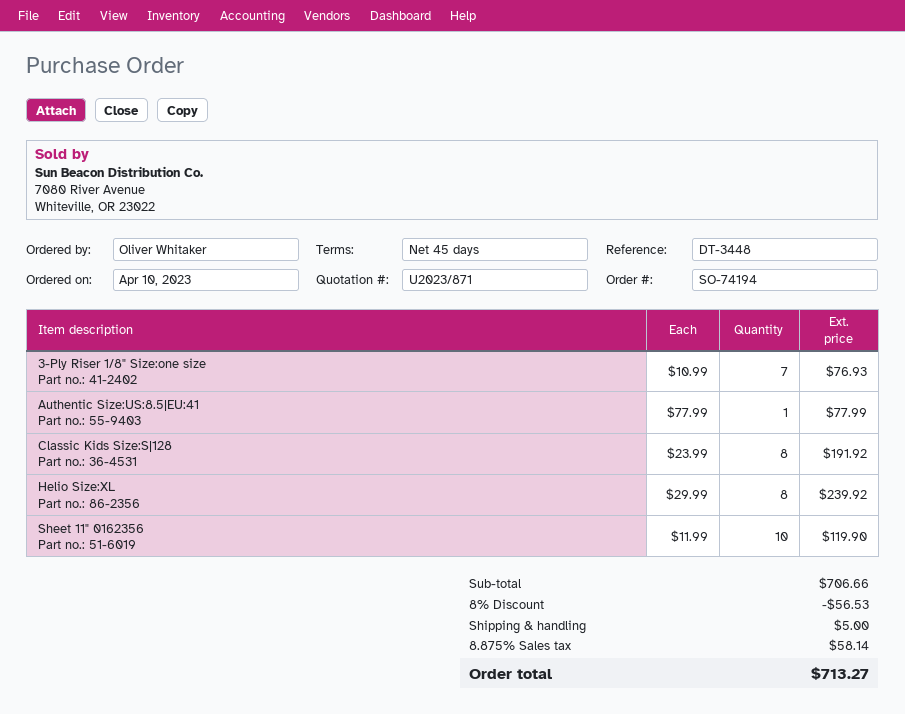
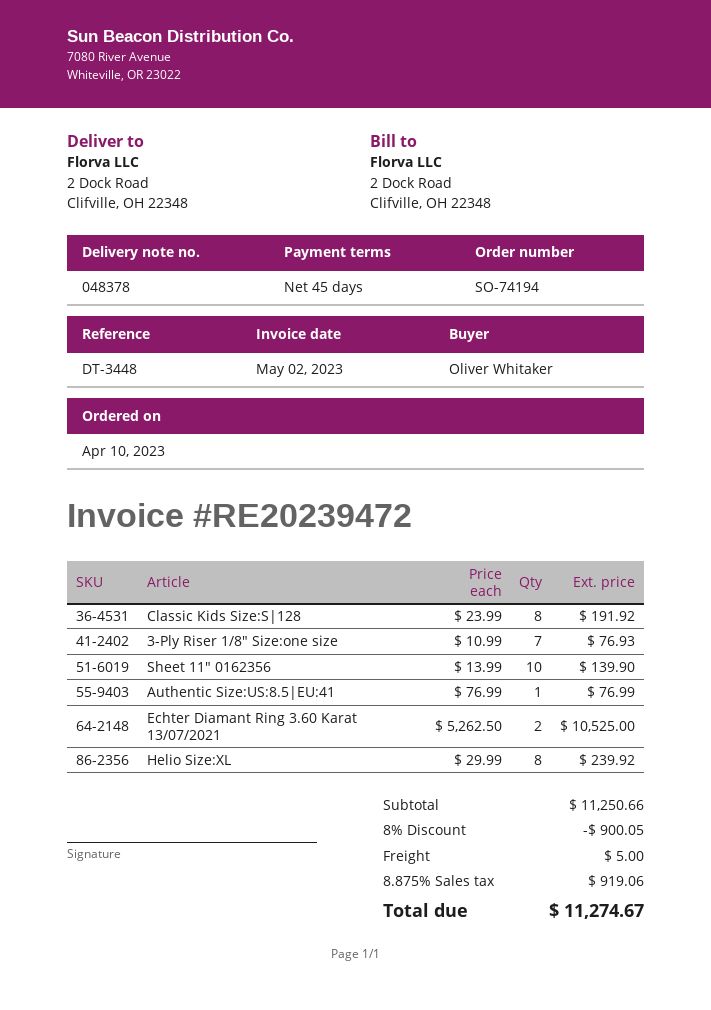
Authentic Size:US:8.5|EU:41: 1 x 77.99 = 77.99 -> 1 x 76.99 = 76.99
Sheet 11" 0162356: 10 x 11.99 = 119.90 -> 10 x 13.99 = 139.90
Echter Diamant Ring 3.60 Karat 13/07/2021: none -> 2 x 5262.50 = 10525.00
subtotal: 706.66 -> 11250.66
discount: 8% = 56.53 -> 8% = 900.05
tax: 8.875% = 58.14 -> 8.875% = 919.06
total: 713.27 -> 11274.67

